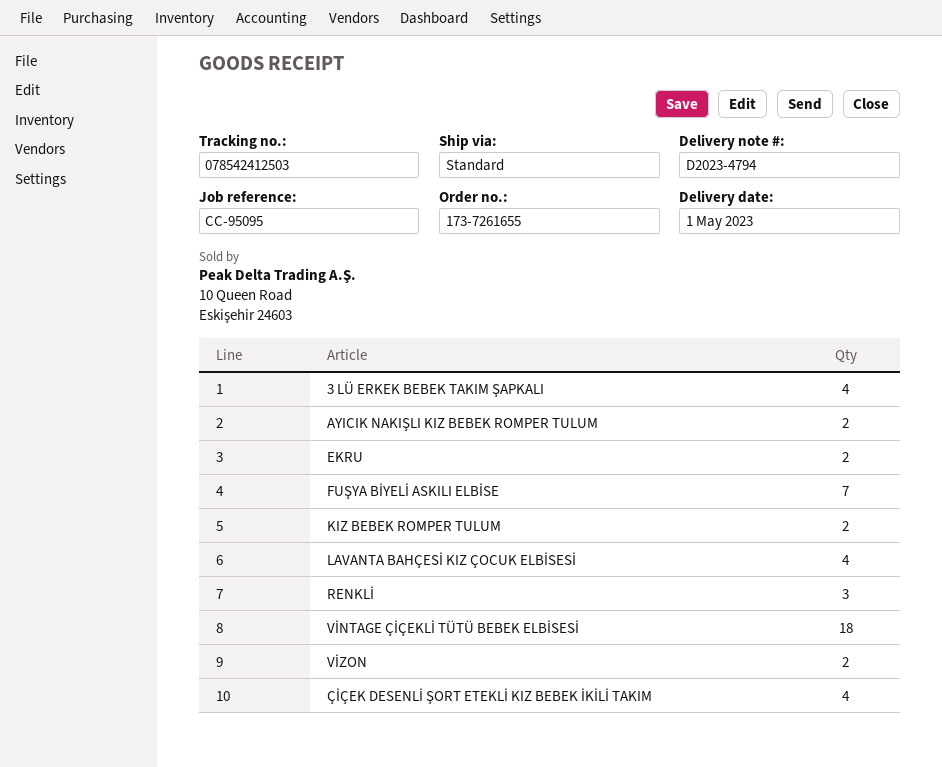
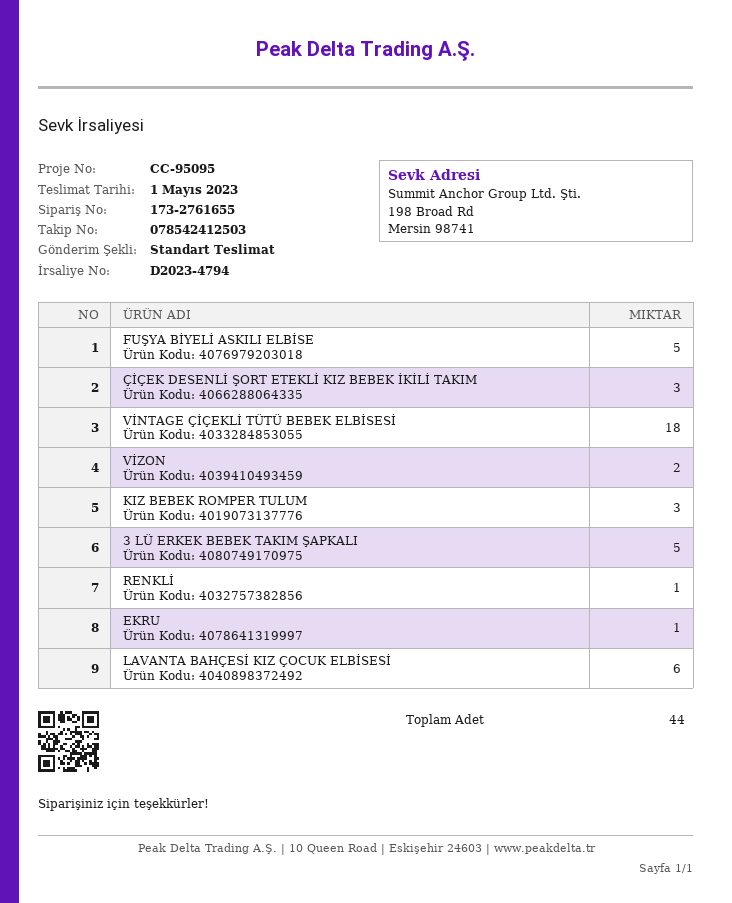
order number: 173-7261655 -> 173-2761655
3 LÜ ERKEK BEBEK TAKIM ŞAPKALI: 4 -> 5
AYICIK NAKIŞLI KIZ BEBEK ROMPER TULUM: 2 -> none
EKRU: 2 -> 1
FUŞYA BİYELİ ASKILI ELBİSE: 7 -> 5
KIZ BEBEK ROMPER TULUM: 2 -> 3
LAVANTA BAHÇESİ KIZ ÇOCUK ELBİSESİ: 4 -> 6
RENKLİ: 3 -> 1
ÇİÇEK DESENLİ ŞORT ETEKLİ KIZ BEBEK İKİLİ TAKIM: 4 -> 3

